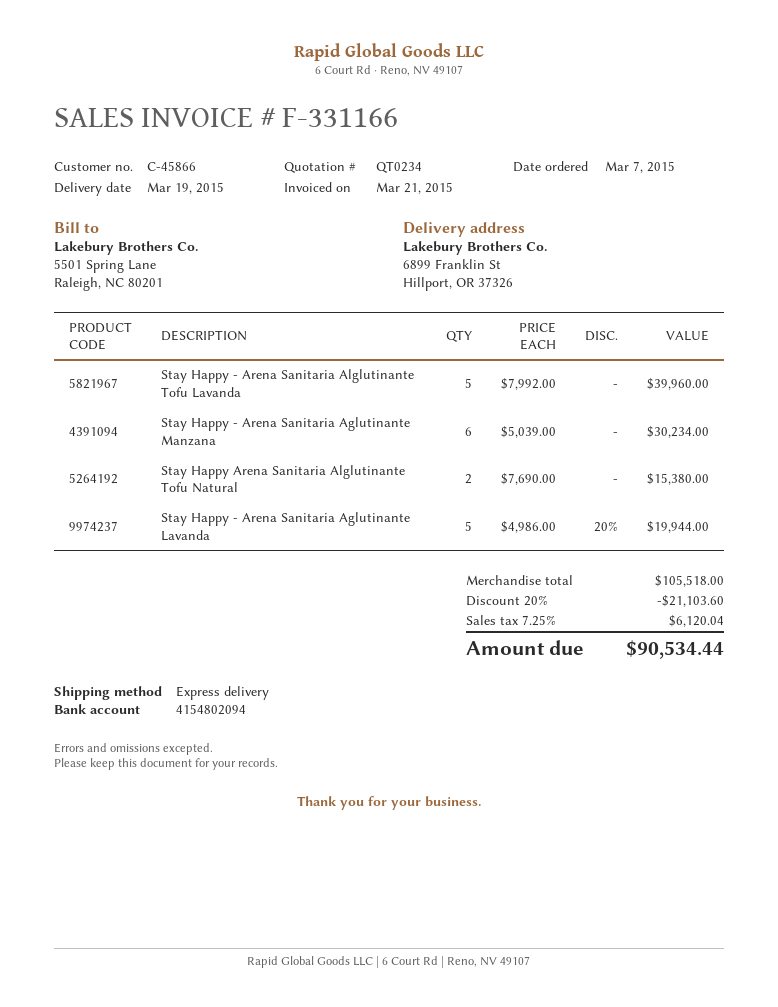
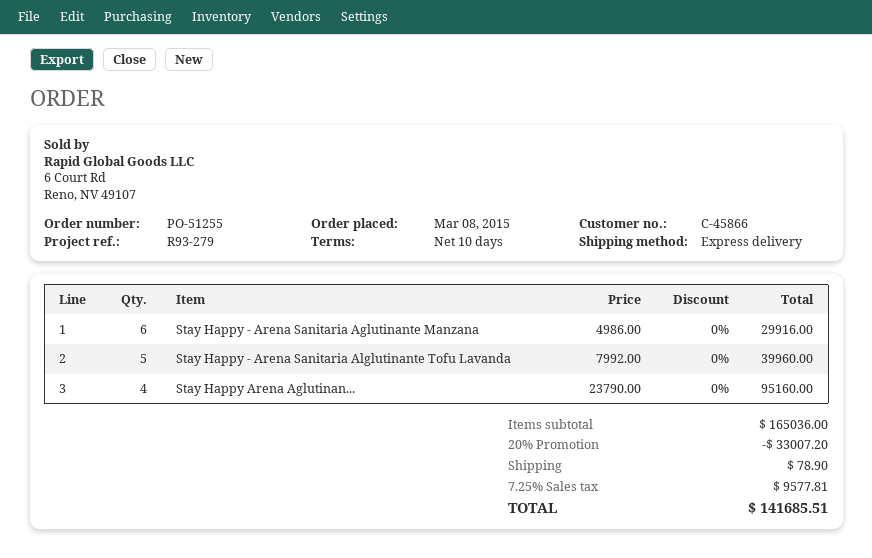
order date: 2015-03-07 -> 2015-03-08
Stay Happy - Arena Sanitaria Aglutinante Manzana: 6 x 5039.00 = 30234.00 -> 6 x 4986.00 = 29916.00
Stay Happy Arena Sanitaria Alglutinante Tofu Natural: 2 x 7690.00 = 15380.00 -> none
Stay Happy - Arena Sanitaria Aglutinante Lavanda: 5 x 4986.00 - 20% = 19944.00 -> none
Stay Happy Arena Aglutinan...: none -> 4 x 23790.00 = 95160.00
subtotal: 105518.00 -> 165036.00
discount: 20% = 21103.60 -> 20% = 33007.20
shipping: none -> 78.90
tax: 7.25% = 6120.04 -> 7.25% = 9577.81
total: 90534.44 -> 141685.51

